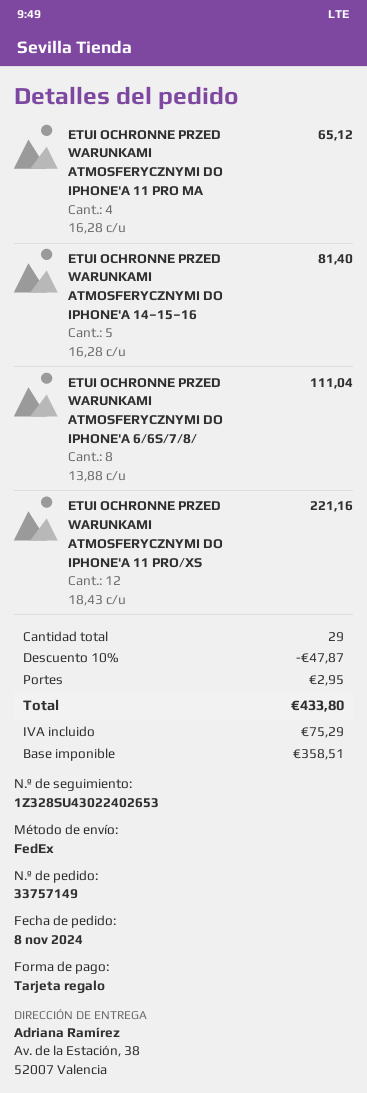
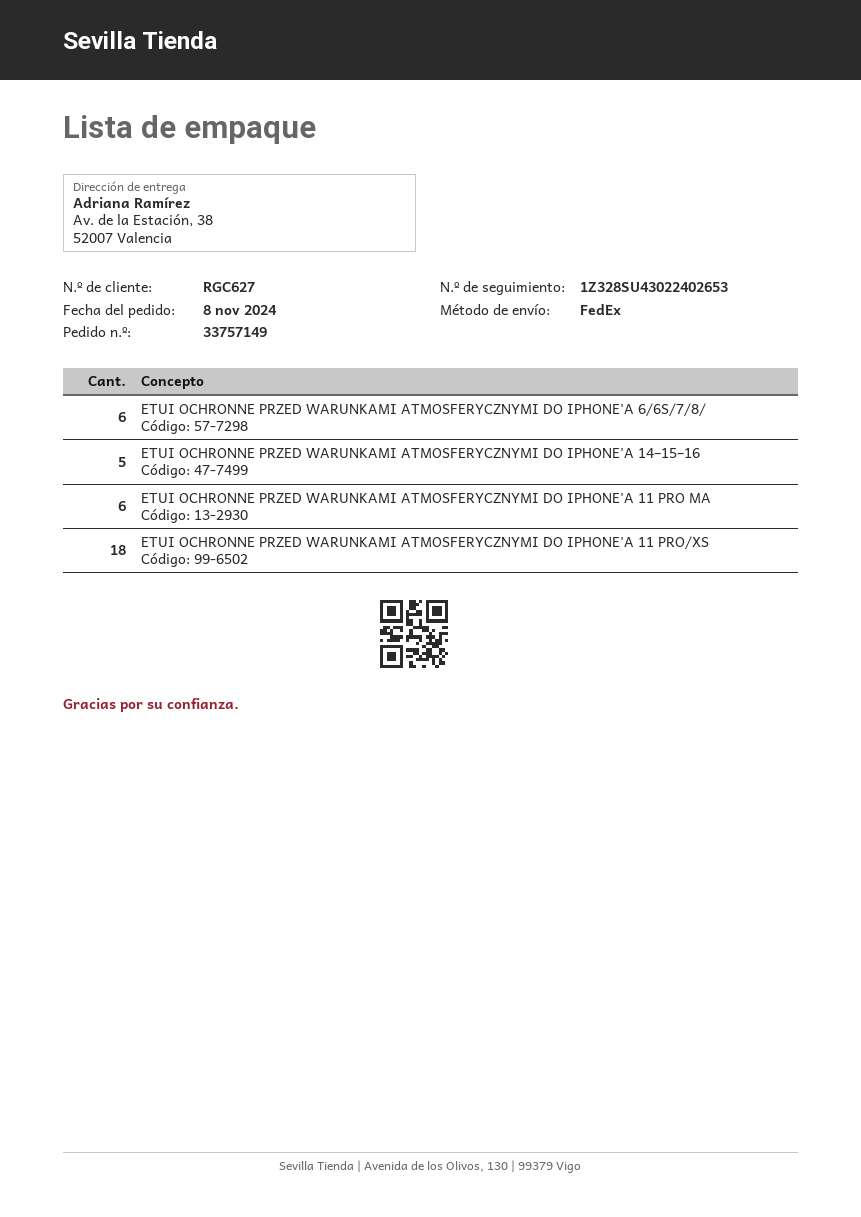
ETUI OCHRONNE PRZED WARUNKAMI ATMOSFERYCZNYMI DO IPHONE'A 11 PRO MA: 4 -> 6
ETUI OCHRONNE PRZED WARUNKAMI ATMOSFERYCZNYMI DO IPHONE'A 6/6S/7/8/: 8 -> 6
ETUI OCHRONNE PRZED WARUNKAMI ATMOSFERYCZNYMI DO IPHONE'A 11 PRO/XS: 12 -> 18

